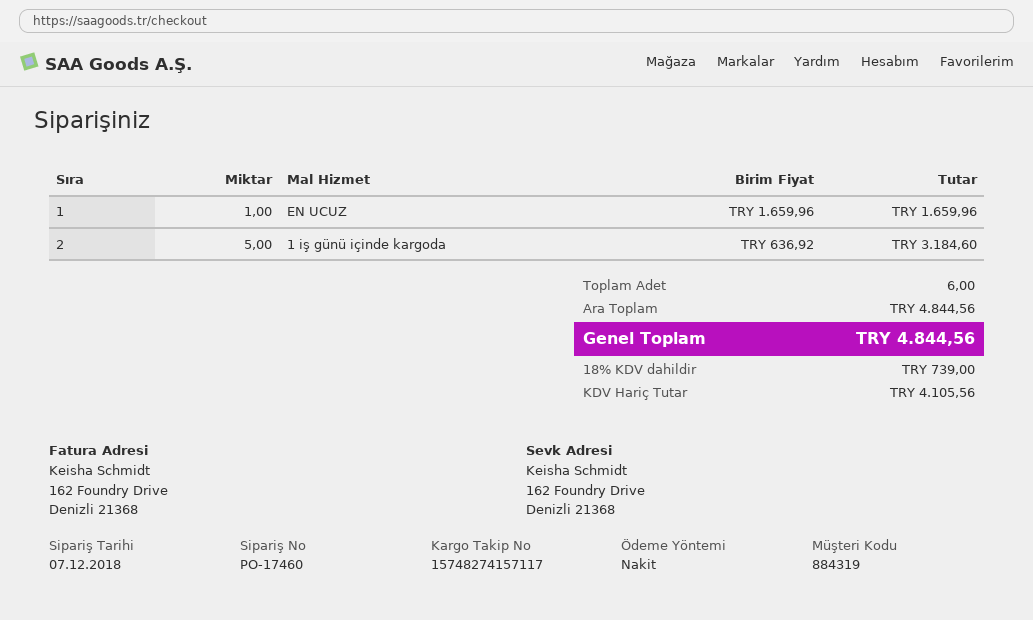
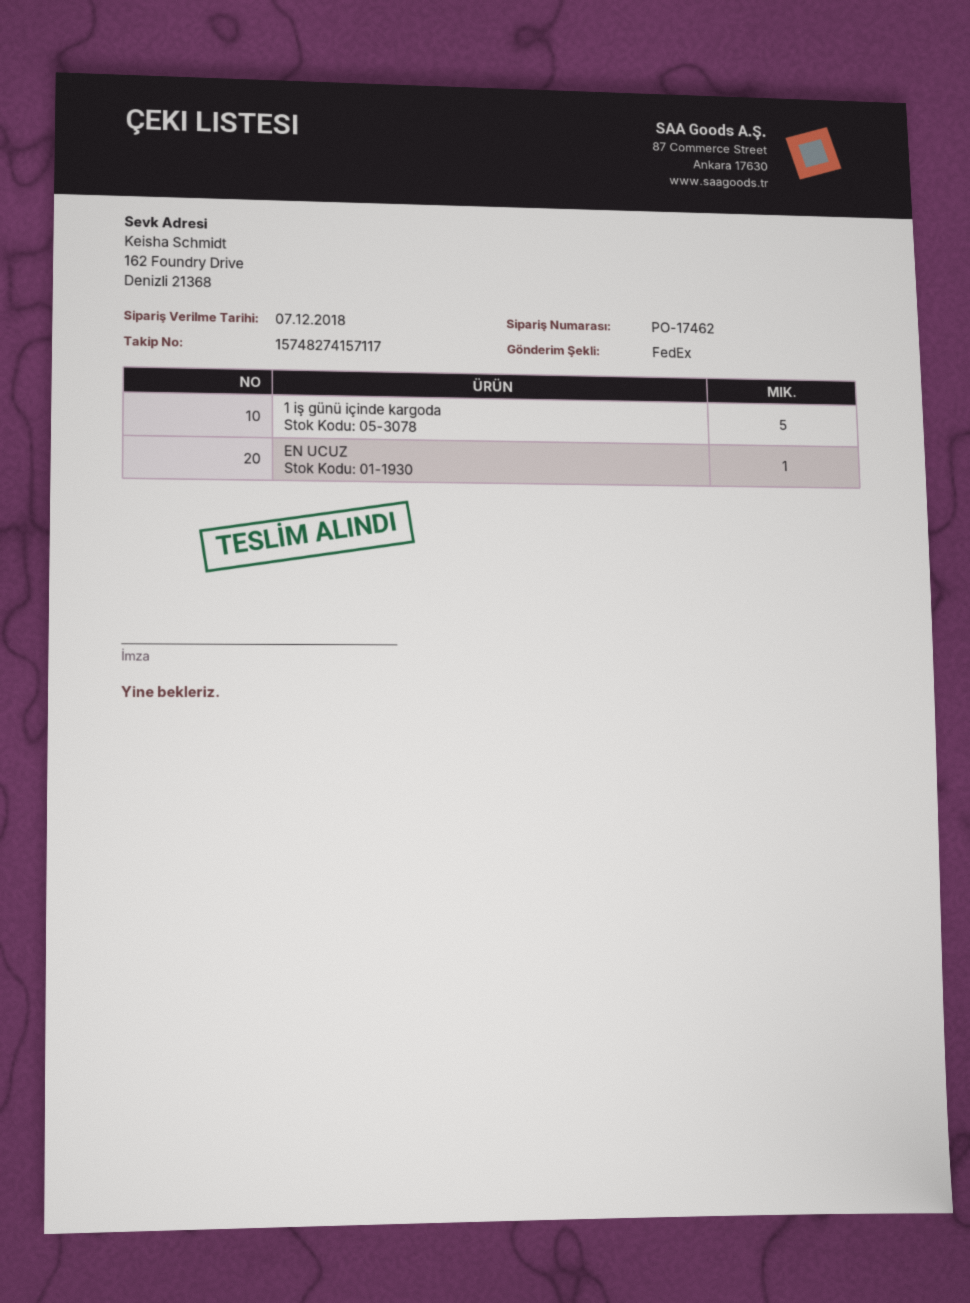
order number: PO-17460 -> PO-17462

